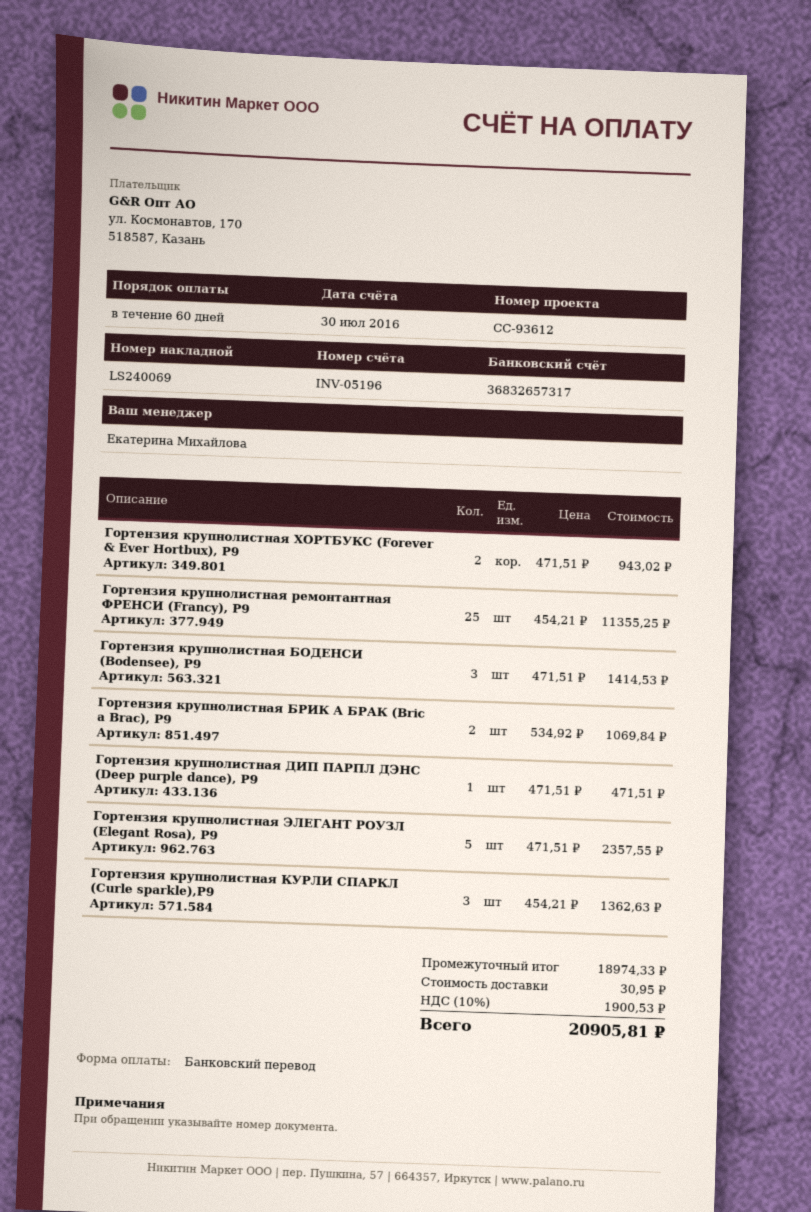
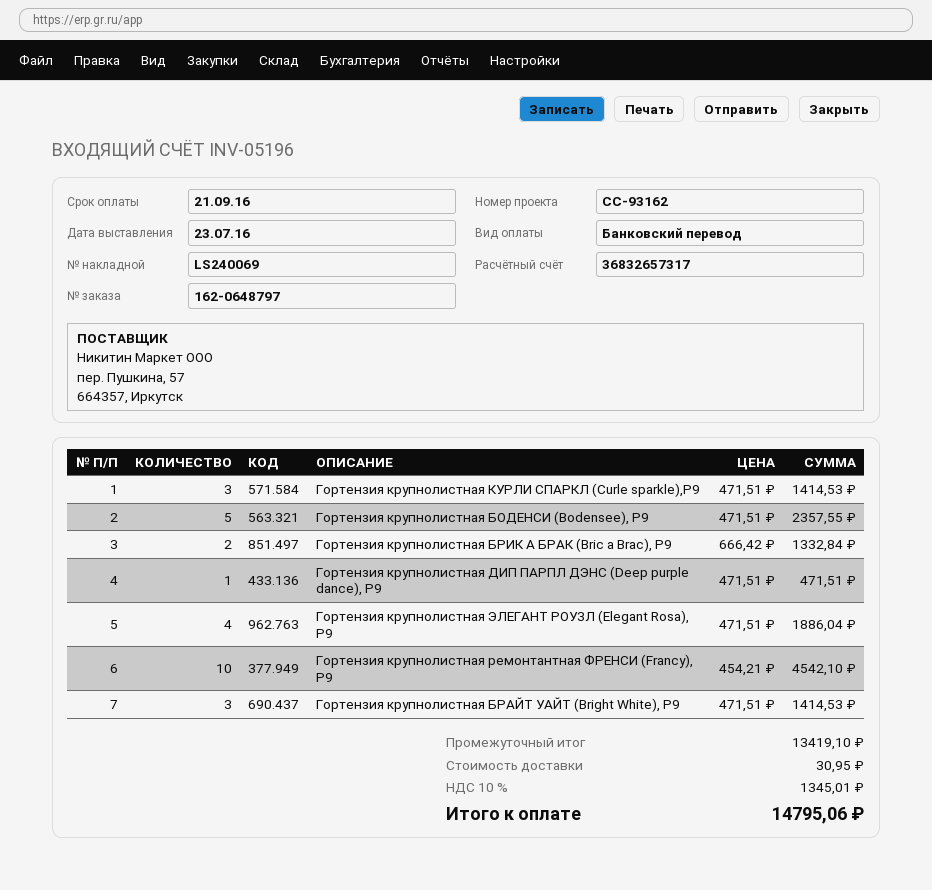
invoice date: 2016-07-30 -> 2016-07-23
reference: CC-93612 -> CC-93162
Гортензия крупнолистная ХОРТБУКС (Forever & Ever Hortbux), P9: 2 x 471.51 = 943.02 -> none
Гортензия крупнолистная ремонтантная ФРЕНСИ (Francy), P9: 25 x 454.21 = 11355.25 -> 10 x 454.21 = 4542.10
Гортензия крупнолистная БОДЕНСИ (Bodensee), P9: 3 x 471.51 = 1414.53 -> 5 x 471.51 = 2357.55
Гортензия крупнолистная БРИК А БРАК (Bric a Brac), P9: 2 x 534.92 = 1069.84 -> 2 x 666.42 = 1332.84
Гортензия крупнолистная ЭЛЕГАНТ РОУЗЛ (Elegant Rosa), P9: 5 x 471.51 = 2357.55 -> 4 x 471.51 = 1886.04
Гортензия крупнолистная КУРЛИ СПАРКЛ (Curle sparkle),P9: 3 x 454.21 = 1362.63 -> 3 x 471.51 = 1414.53
Гортензия крупнолистная БРАЙТ УАЙТ (Bright White), P9: none -> 3 x 471.51 = 1414.53
subtotal: 18974.33 -> 13419.10
tax: 10% = 1900.53 -> 10% = 1345.01
total: 20905.81 -> 14795.06

